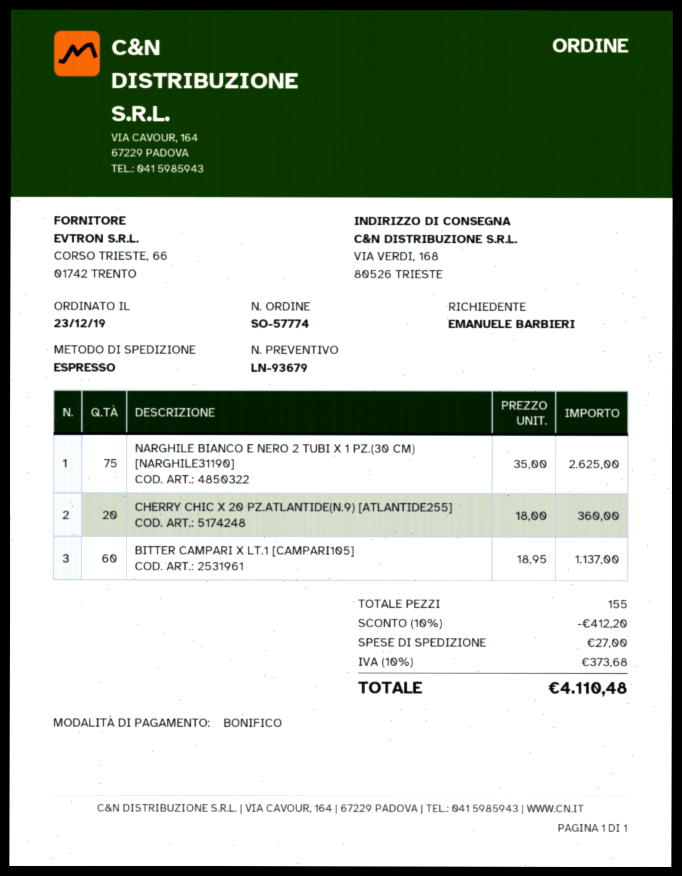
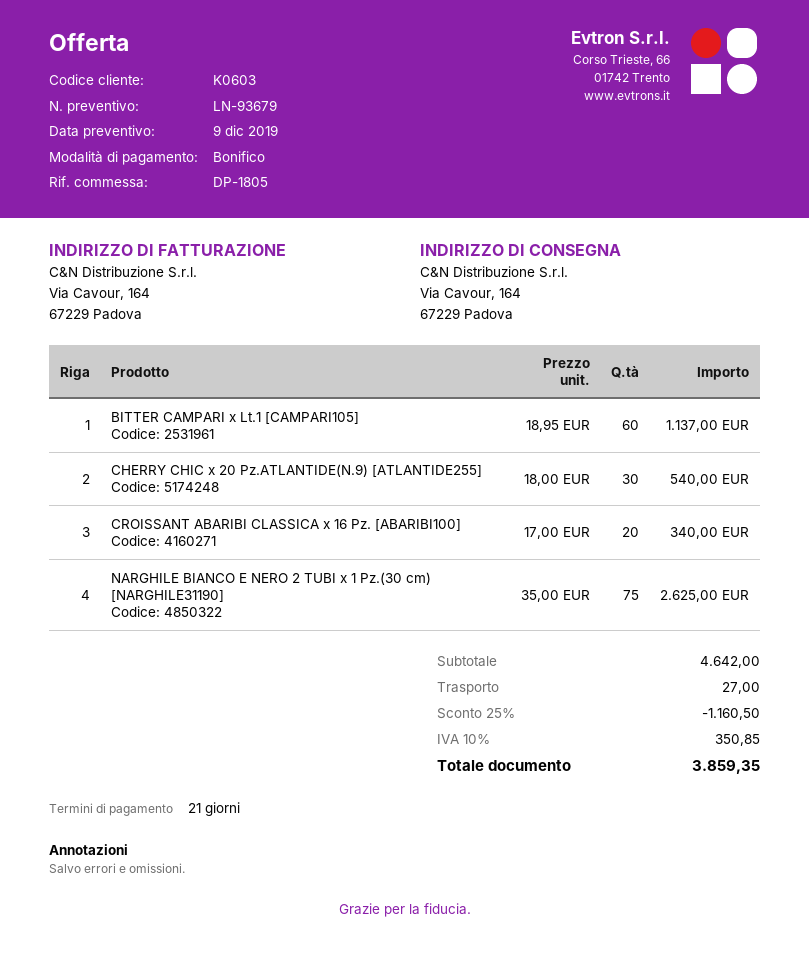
ship to: VIA VERDI, 168, 80526 TRIESTE -> Via Cavour, 164, 67229 Padova
CHERRY CHIC X 20 PZ.ATLANTIDE(N.9) [ATLANTIDE255]: 20 x 18.00 = 360.00 -> 30 x 18.00 = 540.00
CROISSANT ABARIBI CLASSICA x 16 Pz. [ABARIBI100]: none -> 20 x 17.00 = 340.00
discount: 10% = 412.20 -> 25% = 1160.50
tax: 10% = 373.68 -> 10% = 350.85
total: 4110.48 -> 3859.35

